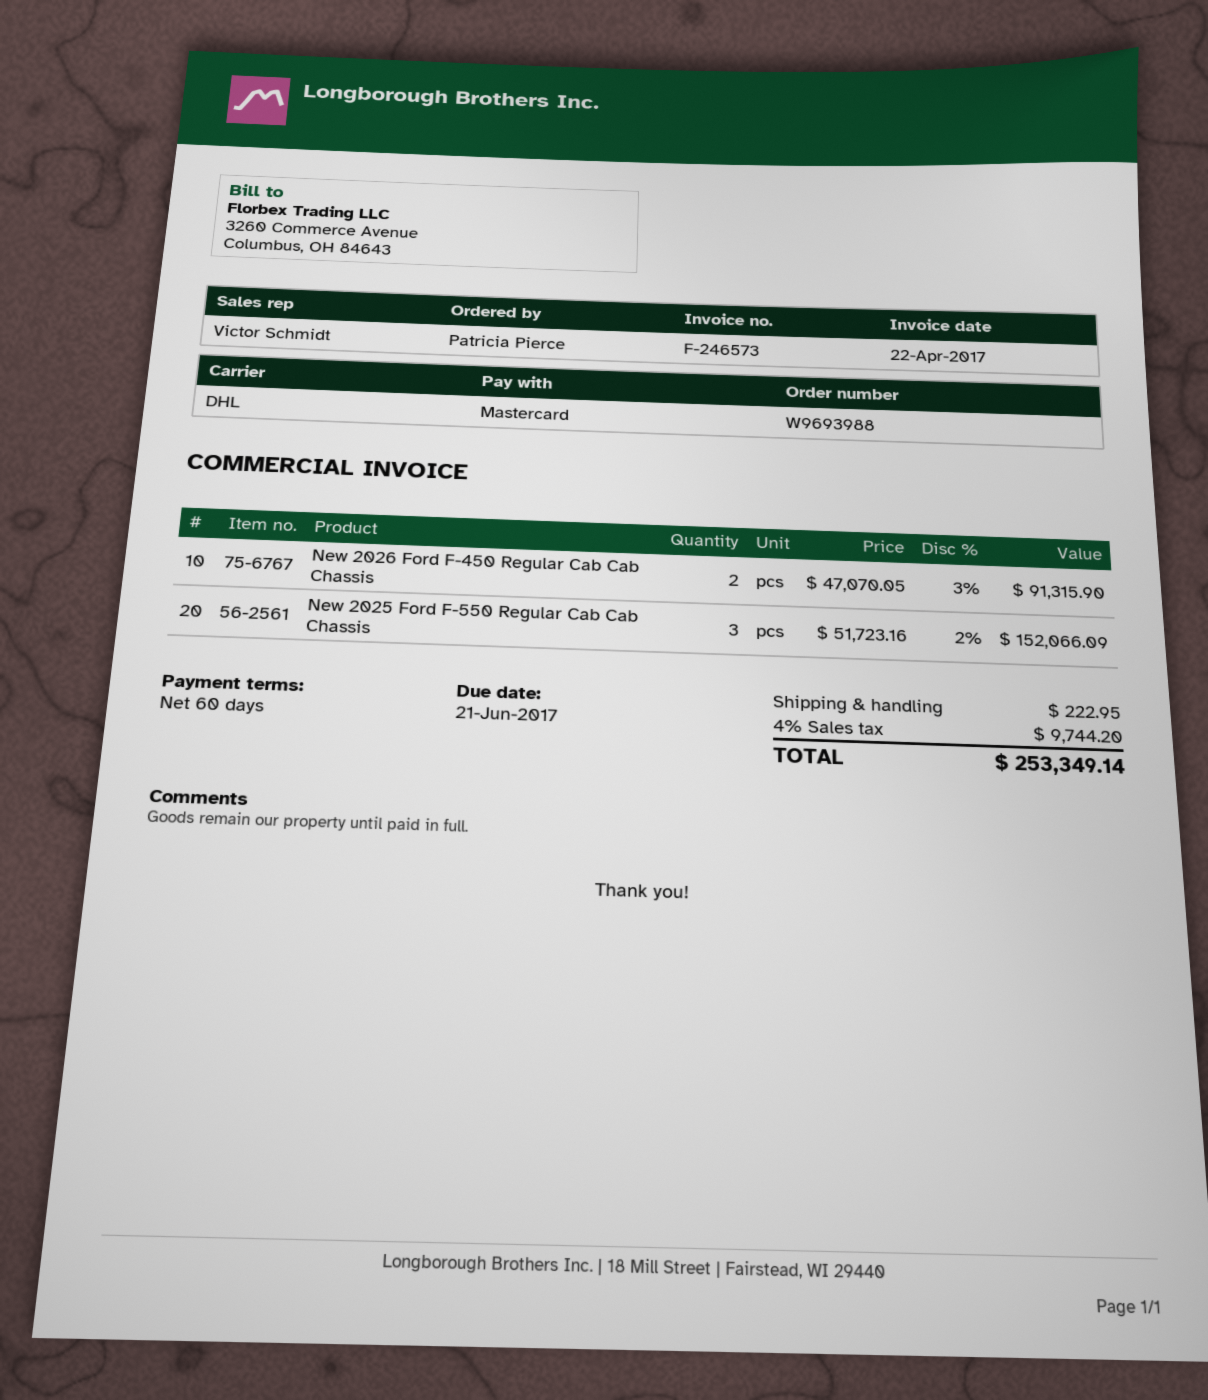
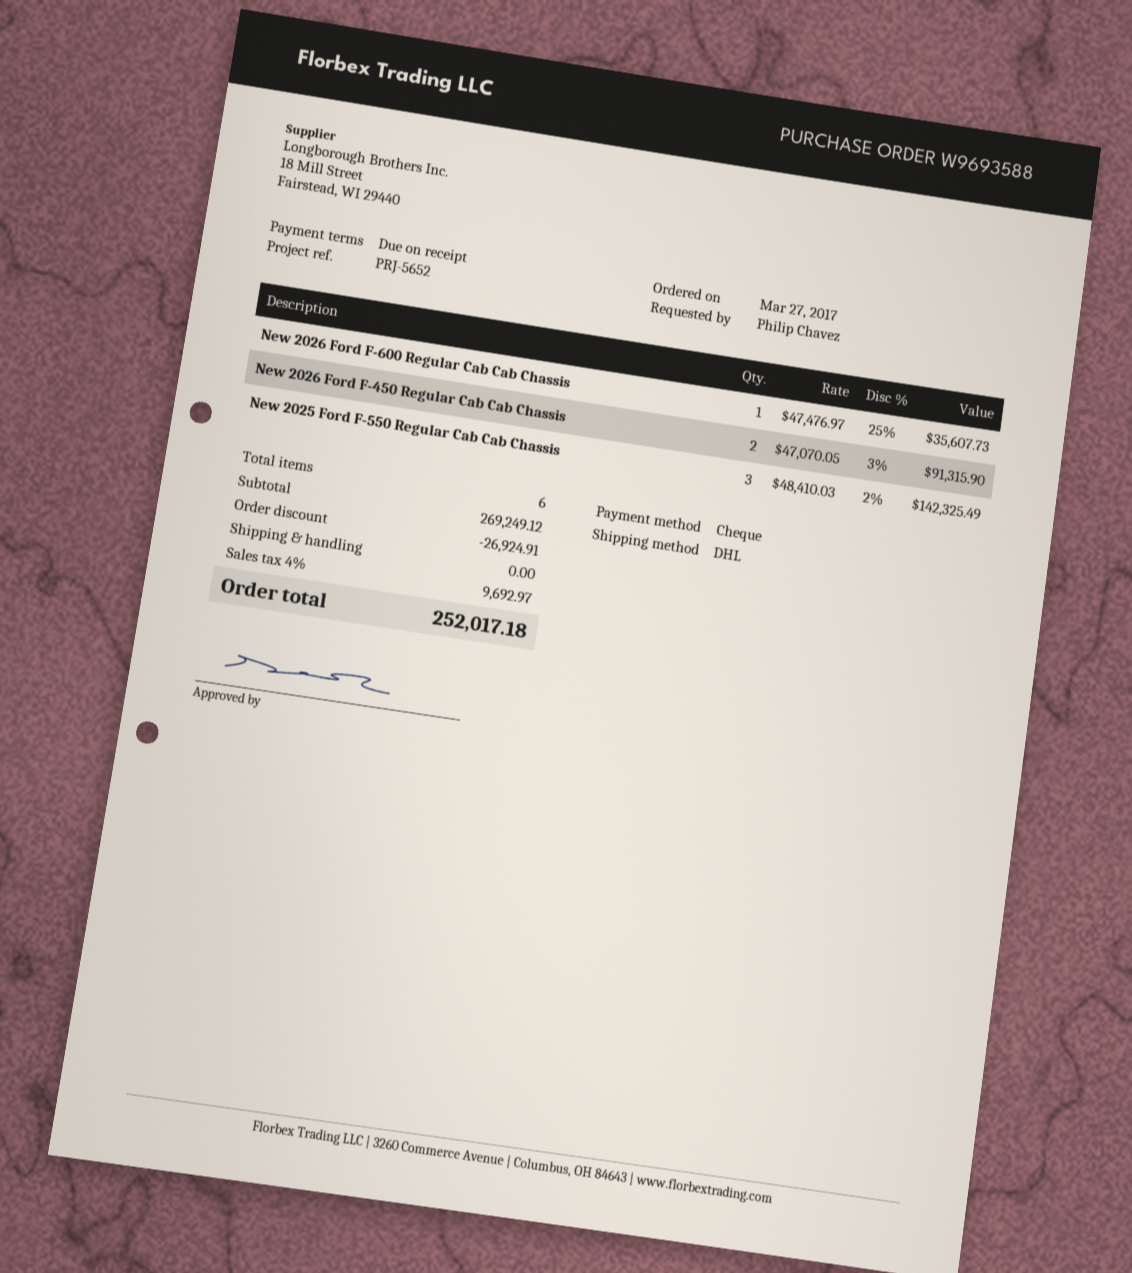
order number: W9693988 -> W9693588
payment terms: 60 days -> on receipt
ordered by: Patricia Pierce -> Philip Chavez
payment method: Mastercard -> cheque
New 2025 Ford F-550 Regular Cab Cab Chassis: 3 x 51723.16 - 2% = 152066.09 -> 3 x 48410.03 - 2% = 142325.49
New 2026 Ford F-600 Regular Cab Cab Chassis: none -> 1 x 47476.97 - 25% = 35607.73
discount: none -> 26924.91
shipping: 222.95 -> 0.00
tax: 4% = 9744.20 -> 4% = 9692.97
total: 253349.14 -> 252017.18

